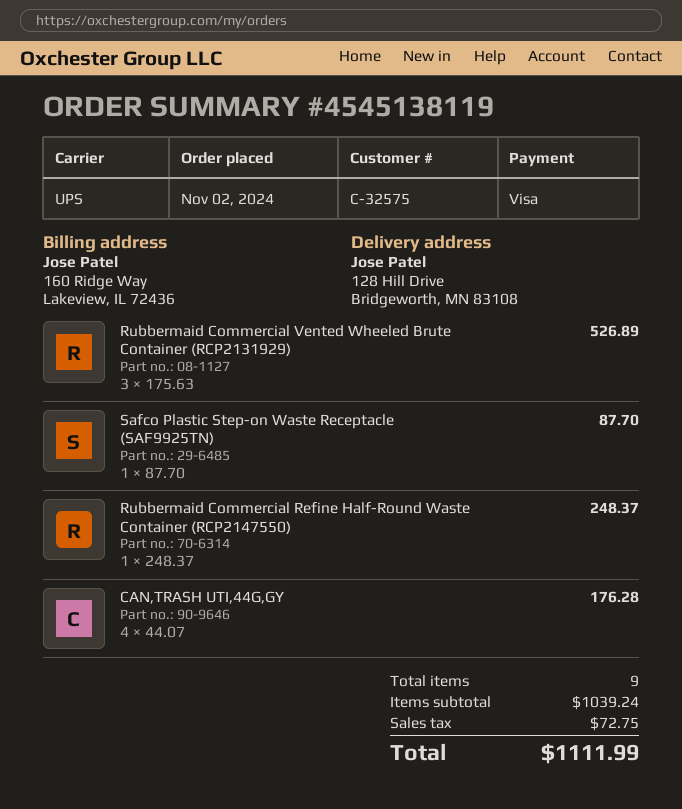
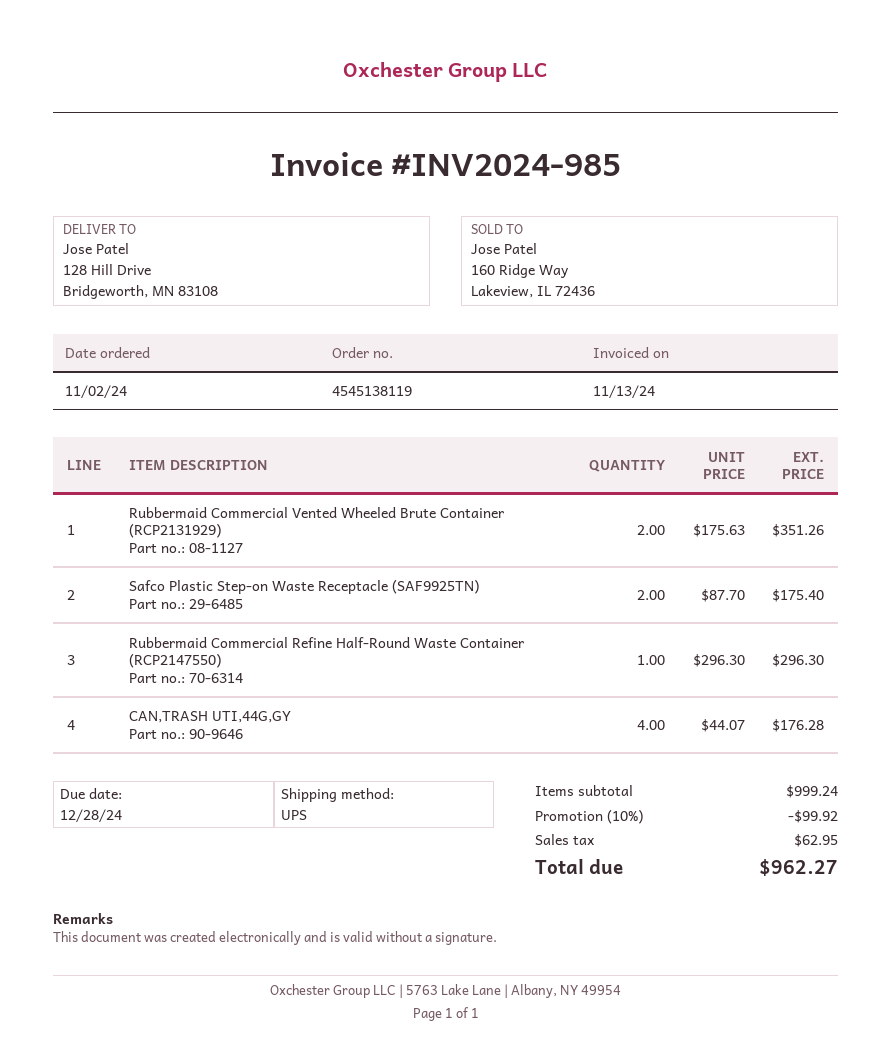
Rubbermaid Commercial Vented Wheeled Brute Container (RCP2131929): 3 x 175.63 = 526.89 -> 2 x 175.63 = 351.26
Safco Plastic Step-on Waste Receptacle (SAF9925TN): 1 x 87.70 = 87.70 -> 2 x 87.70 = 175.40
Rubbermaid Commercial Refine Half-Round Waste Container (RCP2147550): 1 x 248.37 = 248.37 -> 1 x 296.30 = 296.30
subtotal: 1039.24 -> 999.24
discount: none -> 10% = 99.92
tax: 72.75 -> 62.95
total: 1111.99 -> 962.27

